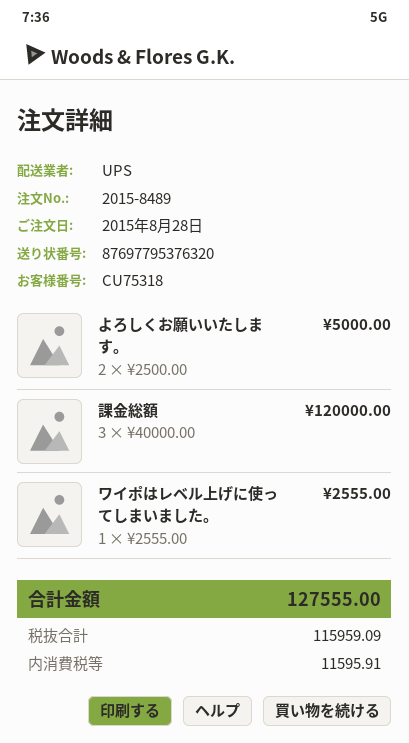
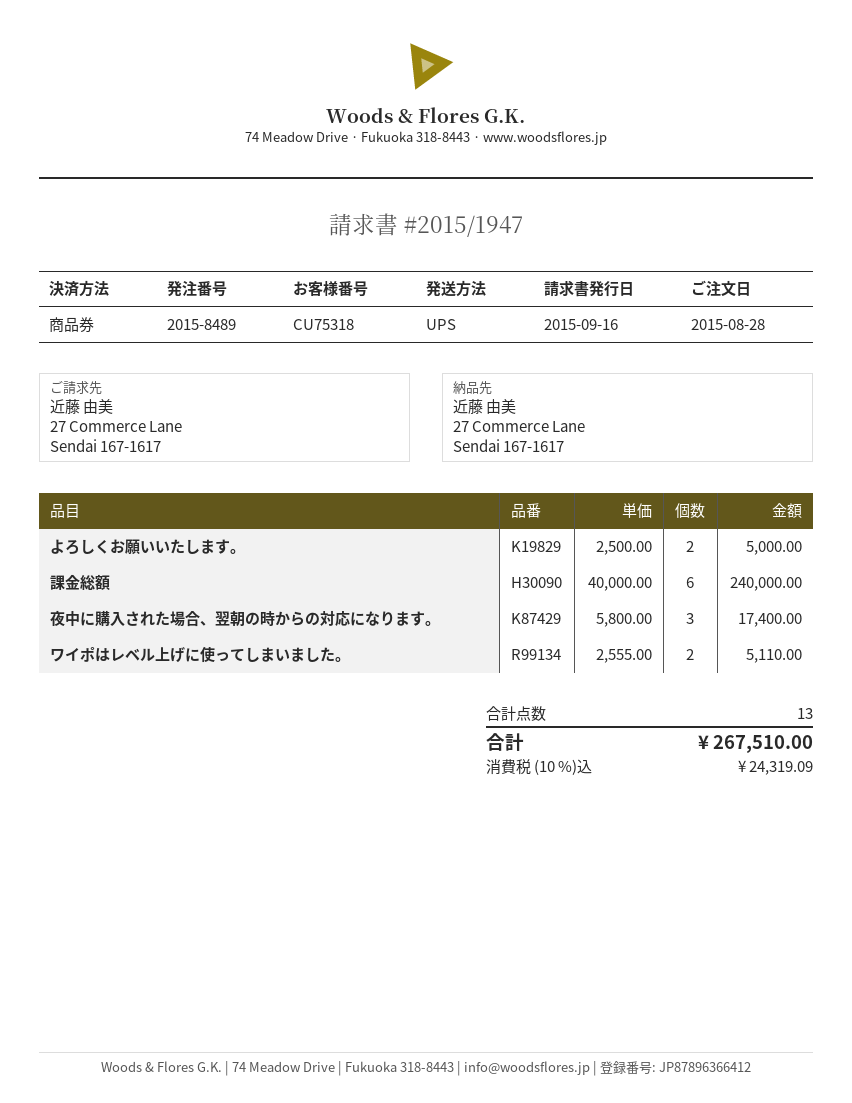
課金総額: 3 x 40000.00 = 120000.00 -> 6 x 40000.00 = 240000.00
ワイポはレベル上げに使ってしまいました。: 1 x 2555.00 = 2555.00 -> 2 x 2555.00 = 5110.00
夜中に購入された場合、翌朝の時からの対応になります。: none -> 3 x 5800.00 = 17400.00
tax: 11595.91 -> 24319.09
total: 127555.00 -> 267510.00

